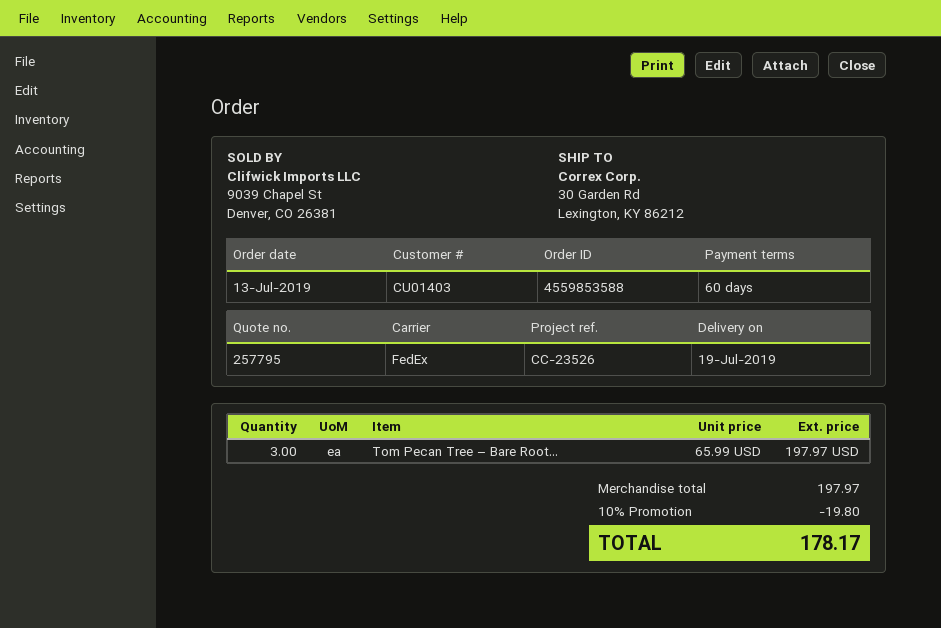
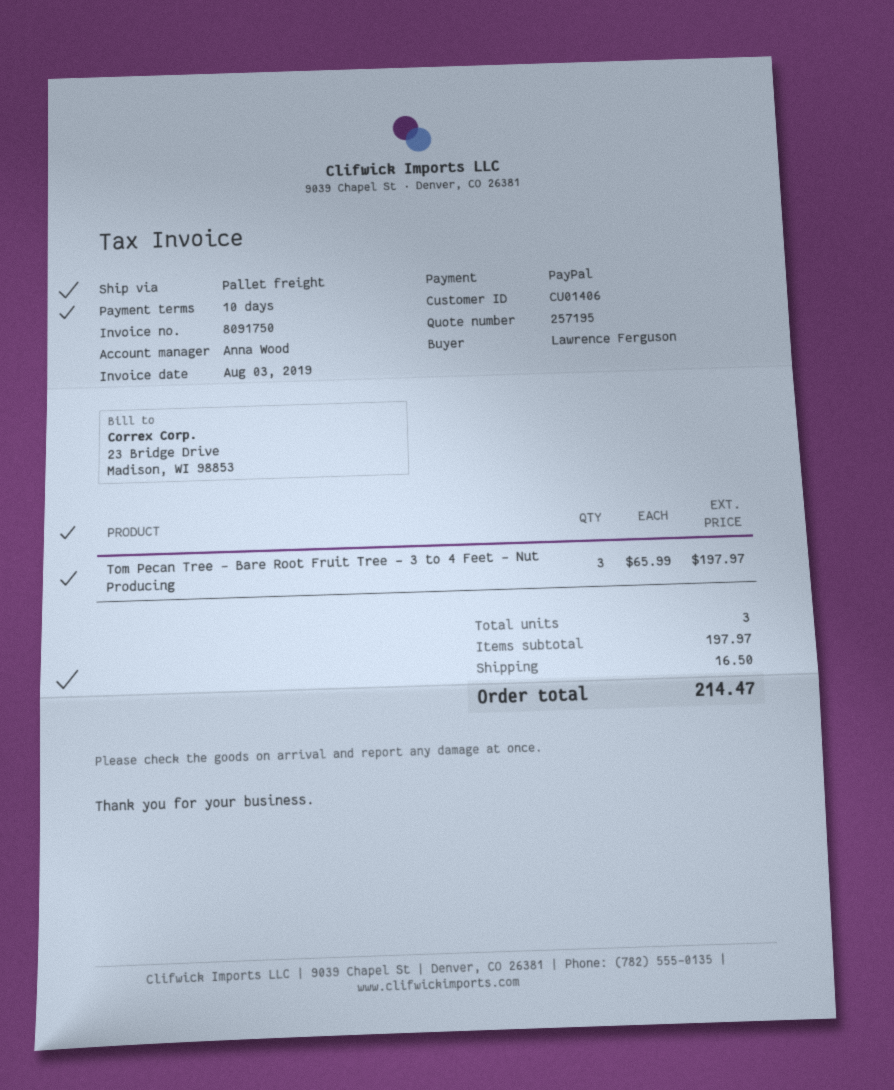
quote number: 257795 -> 257195
payment terms: 60 days -> 10 days
customer number: CU01403 -> CU01406
shipping method: FedEx -> pallet freight
discount: 10% = 19.80 -> none
shipping: none -> 16.50
total: 178.17 -> 214.47

